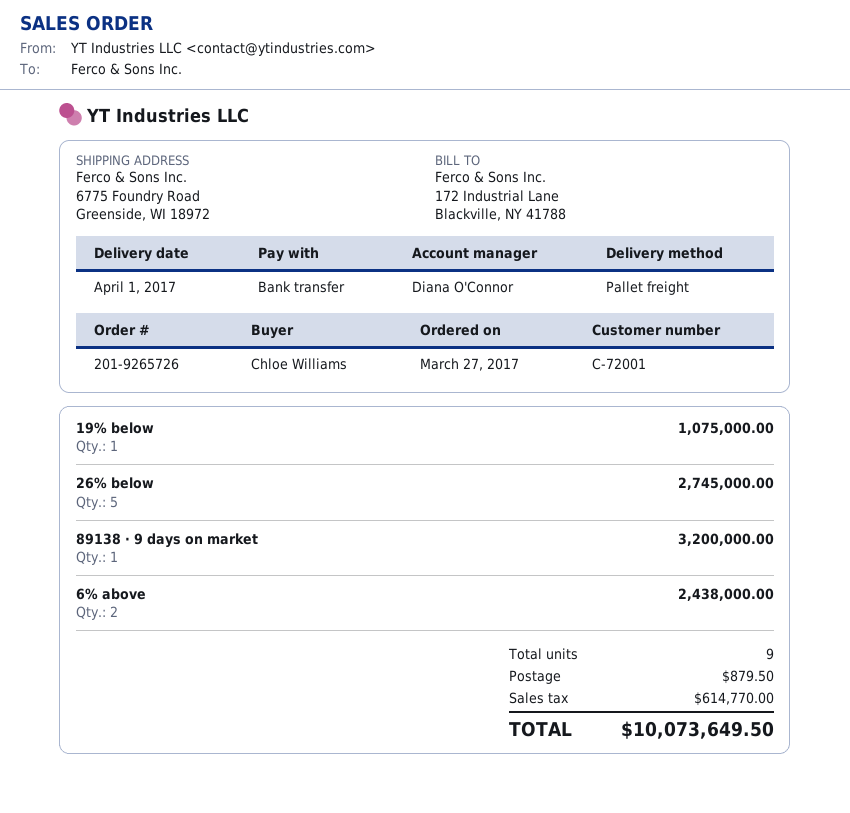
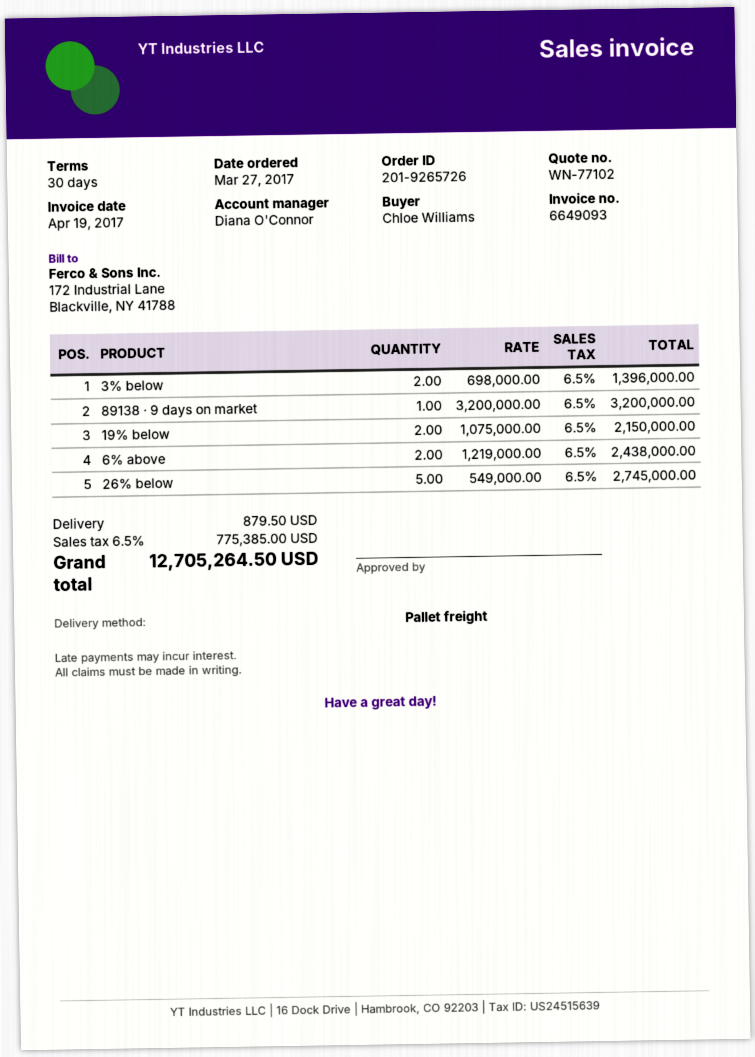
19% below: 1 for 1075000.00 -> 2 for 2150000.00
3% below: none -> 2 for 1396000.00
tax: 614770.00 -> 775385.00
total: 10073649.50 -> 12705264.50

